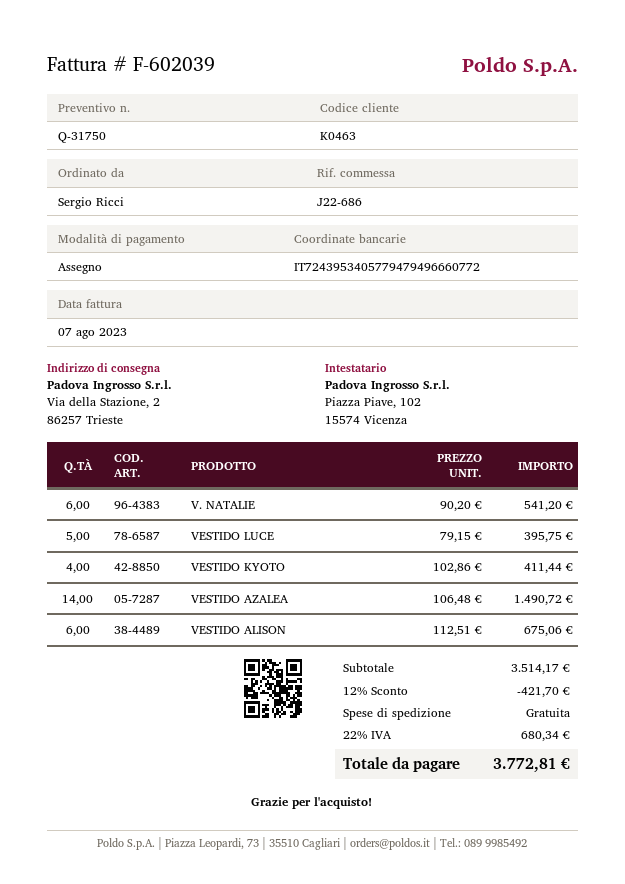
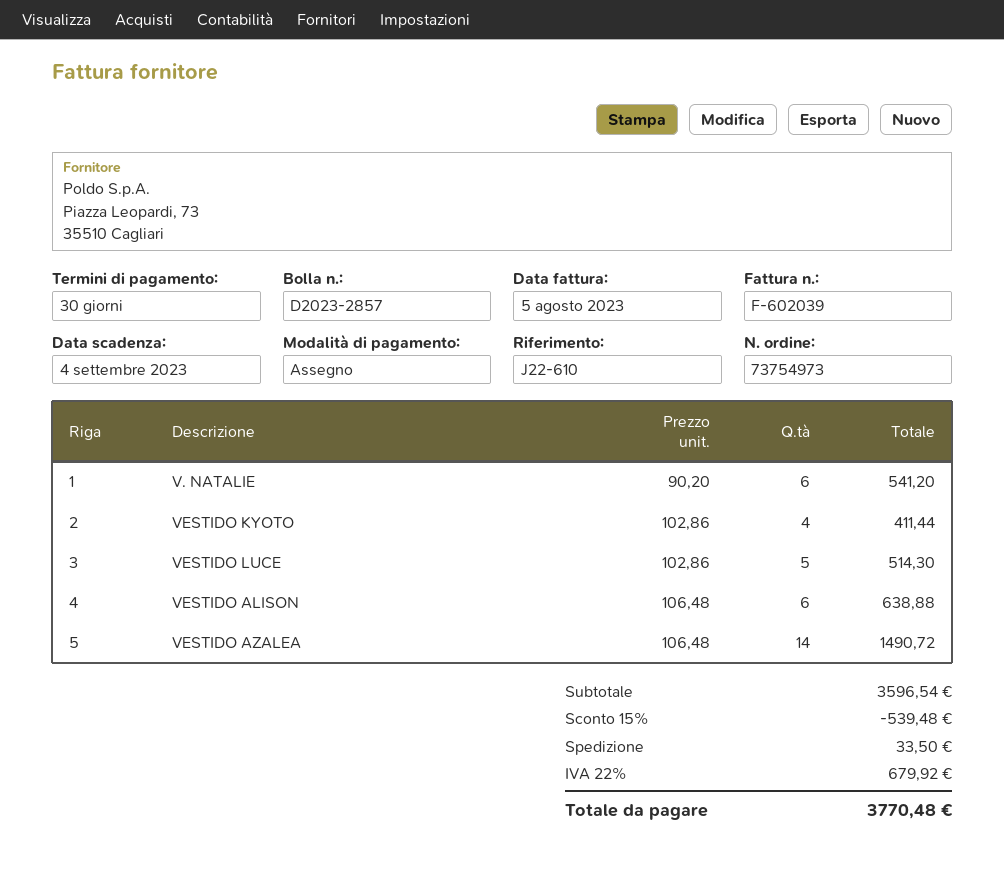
invoice date: 2023-08-07 -> 2023-08-05
reference: J22-686 -> J22-610
VESTIDO LUCE: 5 x 79.15 = 395.75 -> 5 x 102.86 = 514.30
VESTIDO ALISON: 6 x 112.51 = 675.06 -> 6 x 106.48 = 638.88
subtotal: 3514.17 -> 3596.54
discount: 12% = 421.70 -> 15% = 539.48
shipping: 0.00 -> 33.50
tax: 22% = 680.34 -> 22% = 679.92
total: 3772.81 -> 3770.48

